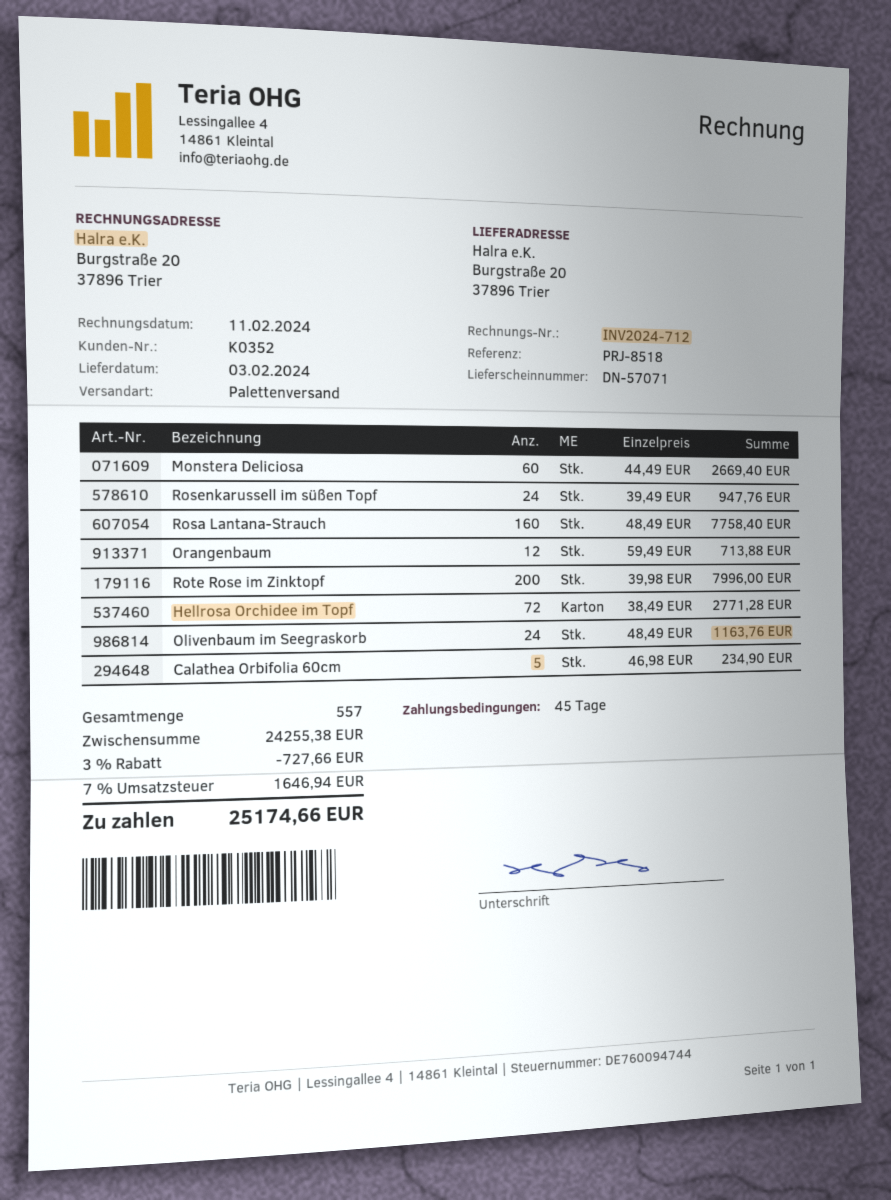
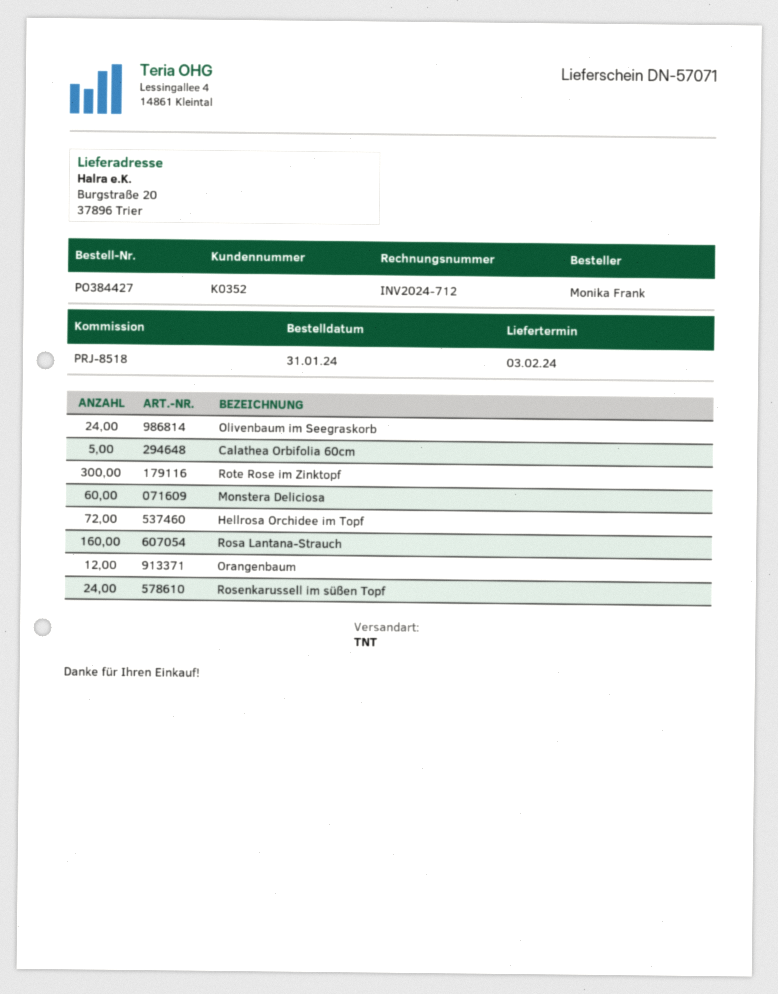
shipping method: pallet freight -> TNT
Rote Rose im Zinktopf: 200 -> 300

